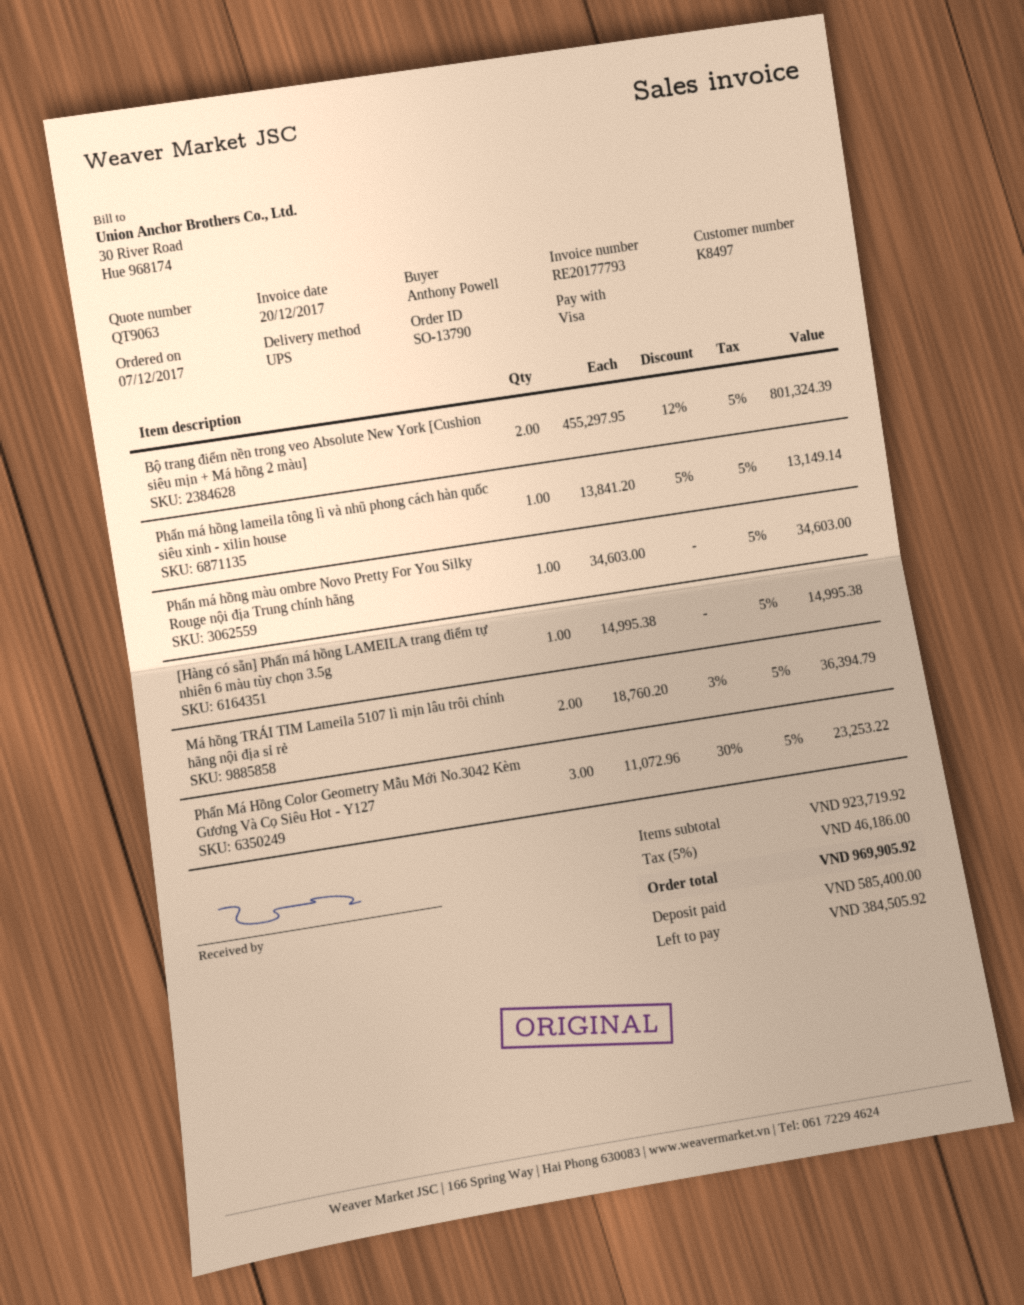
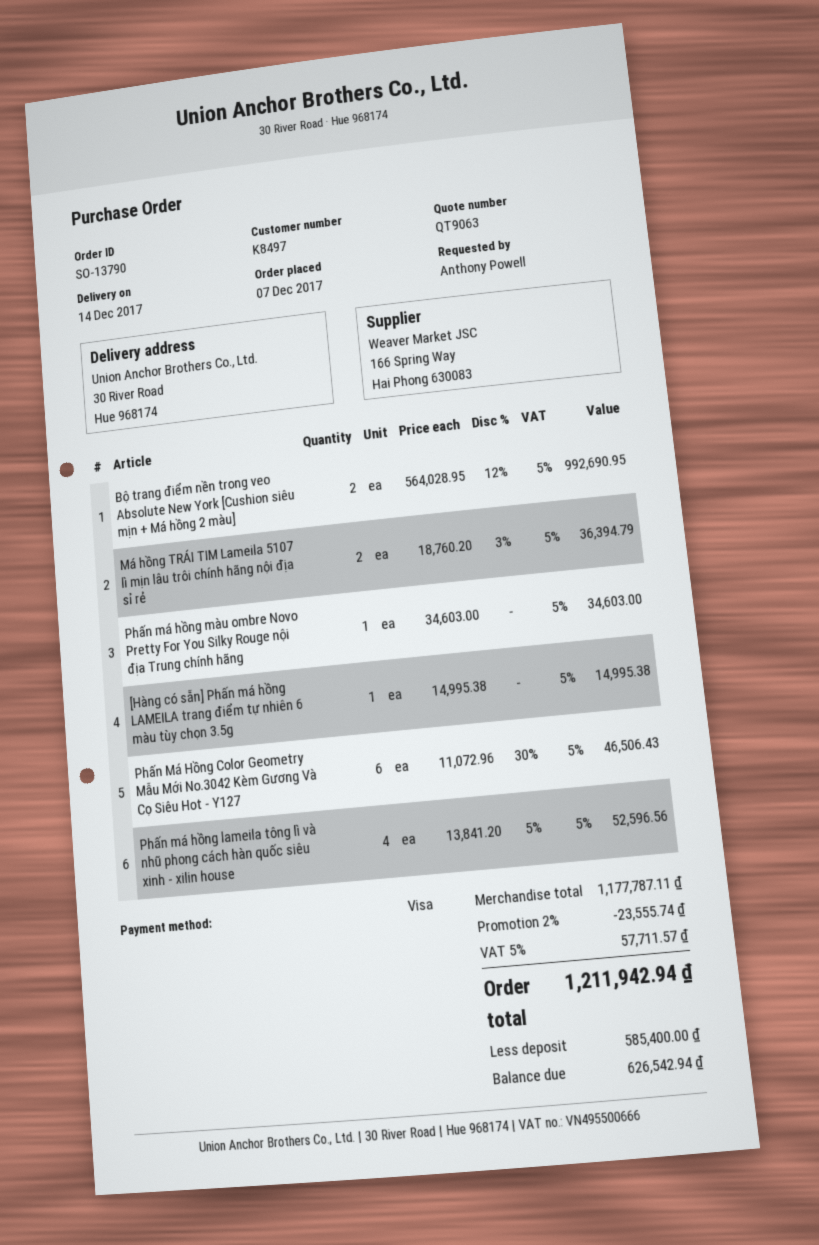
Bộ trang điểm nền trong veo Absolute New York [Cushion siêu mịn + Má hồng 2 màu]: 2 x 455297.95 - 12% = 801324.39 -> 2 x 564028.95 - 12% = 992690.95
Phấn má hồng lameila tông lì và nhũ phong cách hàn quốc siêu xinh - xilin house: 1 x 13841.20 - 5% = 13149.14 -> 4 x 13841.20 - 5% = 52596.56
Phấn Má Hồng Color Geometry Mẫu Mới No.3042 Kèm Gương Và Cọ Siêu Hot - Y127: 3 x 11072.96 - 30% = 23253.22 -> 6 x 11072.96 - 30% = 46506.43
subtotal: 923719.92 -> 1177787.11
discount: none -> 2% = 23555.74
tax: 5% = 46186.00 -> 5% = 57711.57
total: 969905.92 -> 1211942.94
balance: 384505.92 -> 626542.94

